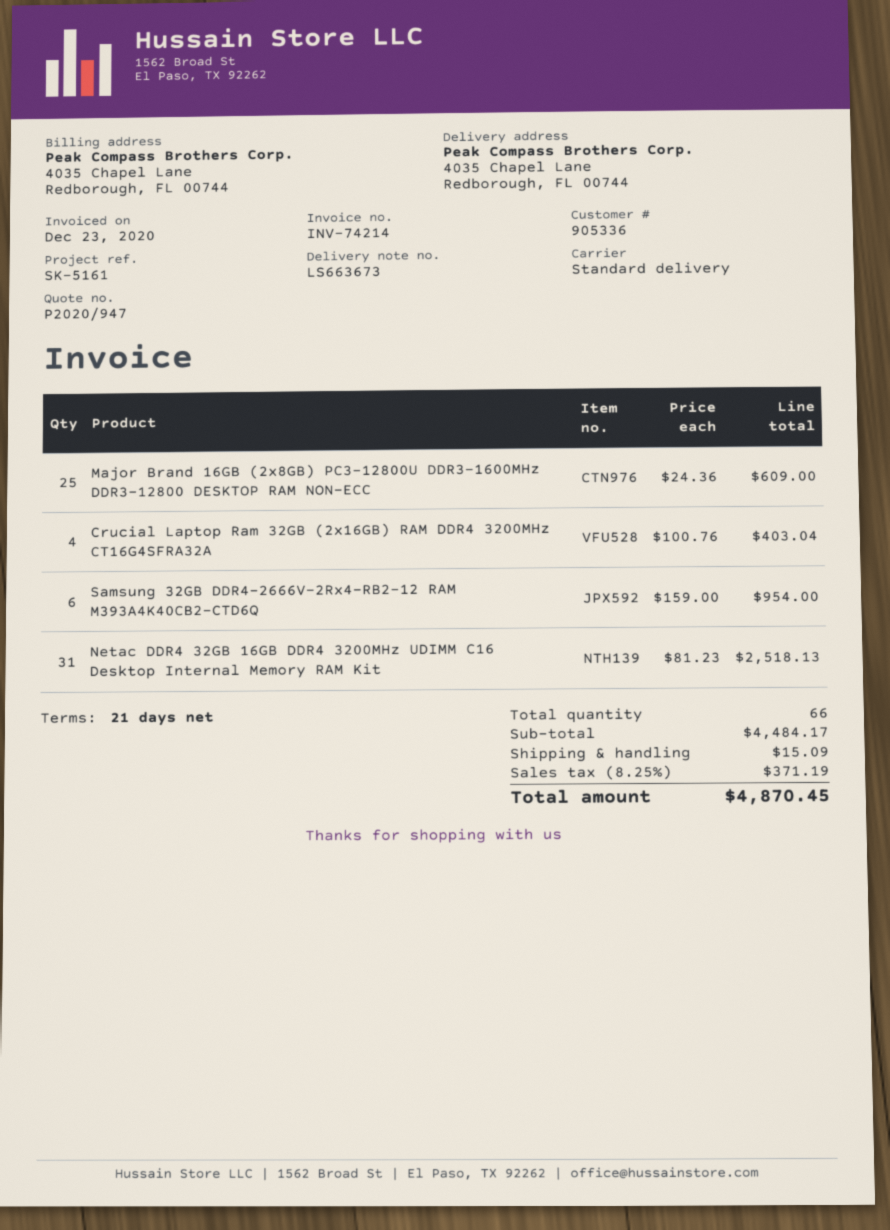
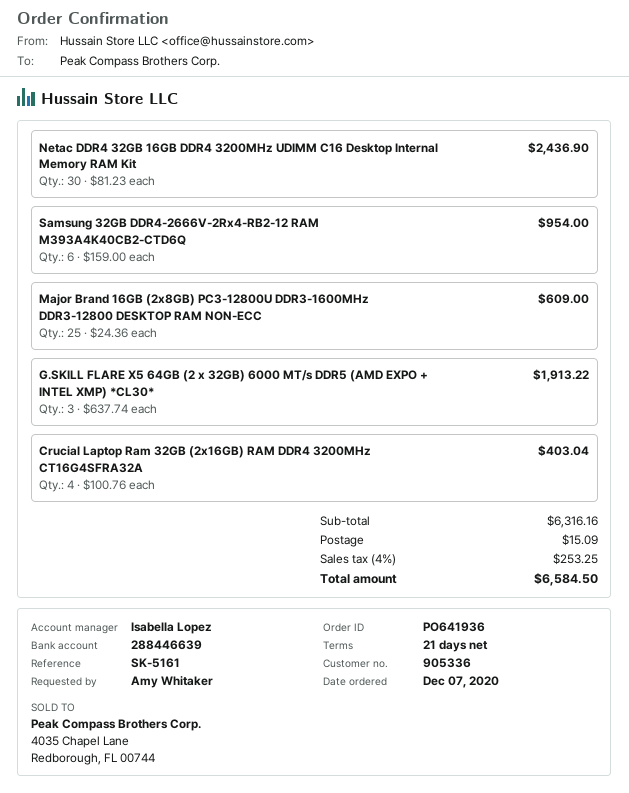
Netac DDR4 32GB 16GB DDR4 3200MHz UDIMM C16 Desktop Internal Memory RAM Kit: 31 x 81.23 = 2518.13 -> 30 x 81.23 = 2436.90
G.SKILL FLARE X5 64GB (2 x 32GB) 6000 MT/s DDR5 (AMD EXPO + INTEL XMP) *CL30*: none -> 3 x 637.74 = 1913.22
subtotal: 4484.17 -> 6316.16
tax: 8.25% = 371.19 -> 4% = 253.25
total: 4870.45 -> 6584.50

